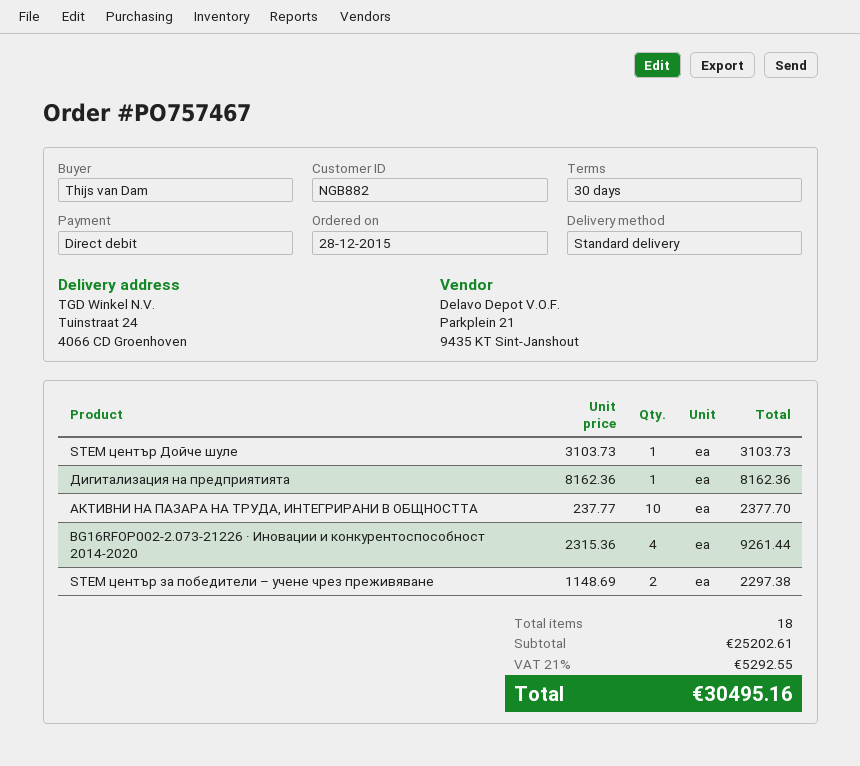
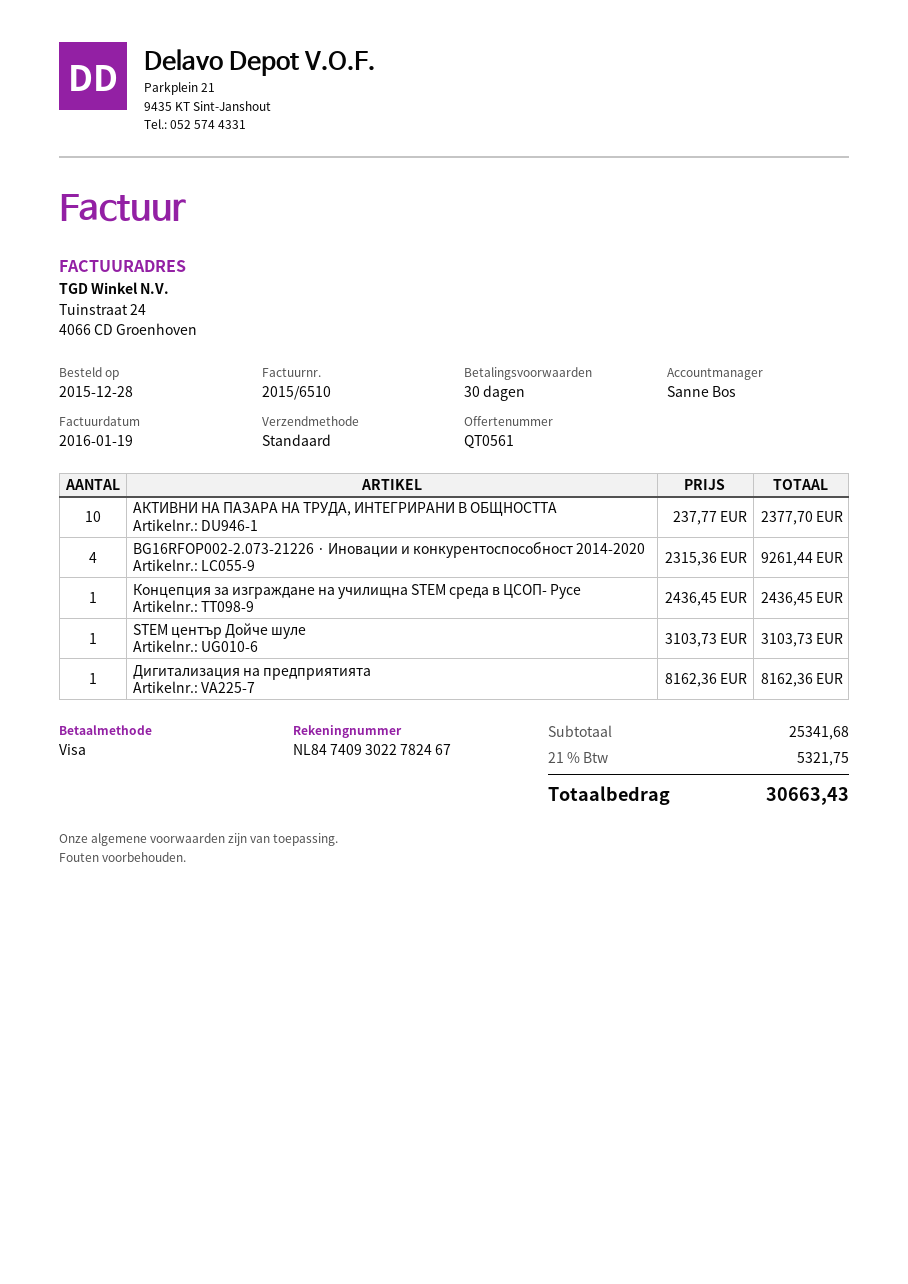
payment method: direct debit -> Visa
STEM център за победители – учене чрез преживяване: 2 x 1148.69 = 2297.38 -> none
Концепция за изграждане на училищна STEM среда в ЦСОП- Русе: none -> 1 x 2436.45 = 2436.45
subtotal: 25202.61 -> 25341.68
tax: 21% = 5292.55 -> 21% = 5321.75
total: 30495.16 -> 30663.43

